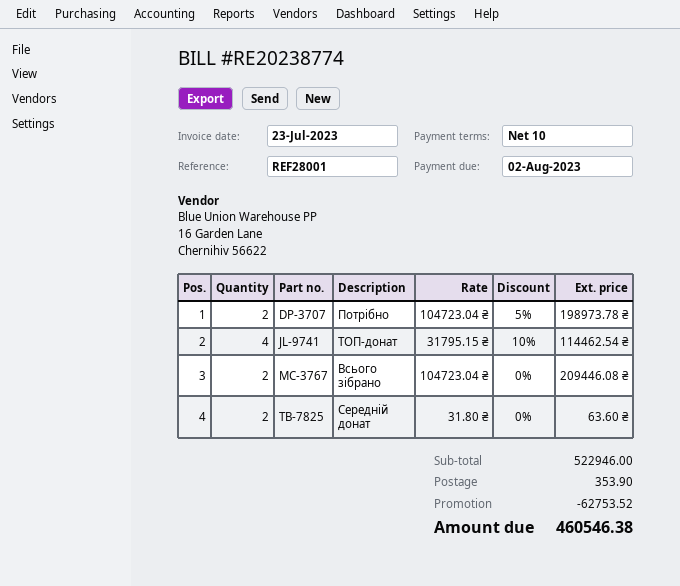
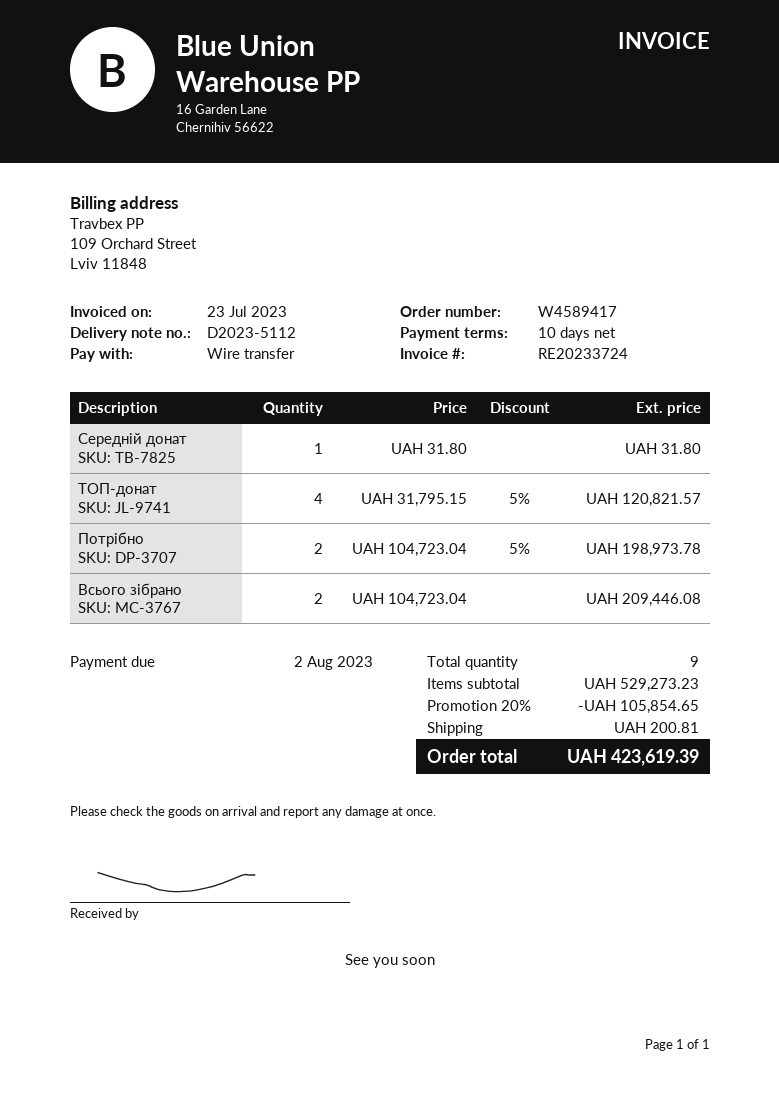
invoice number: RE20238774 -> RE20233724
ТОП-донат: 4 x 31795.15 - 10% = 114462.54 -> 4 x 31795.15 - 5% = 120821.57
Середній донат: 2 x 31.80 = 63.60 -> 1 x 31.80 = 31.80
subtotal: 522946.00 -> 529273.23
discount: 62753.52 -> 105854.65
shipping: 353.90 -> 200.81
total: 460546.38 -> 423619.39

